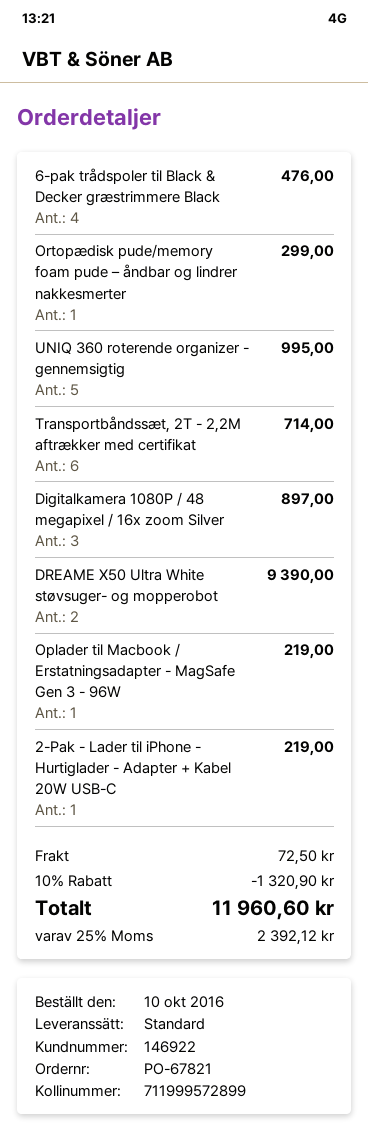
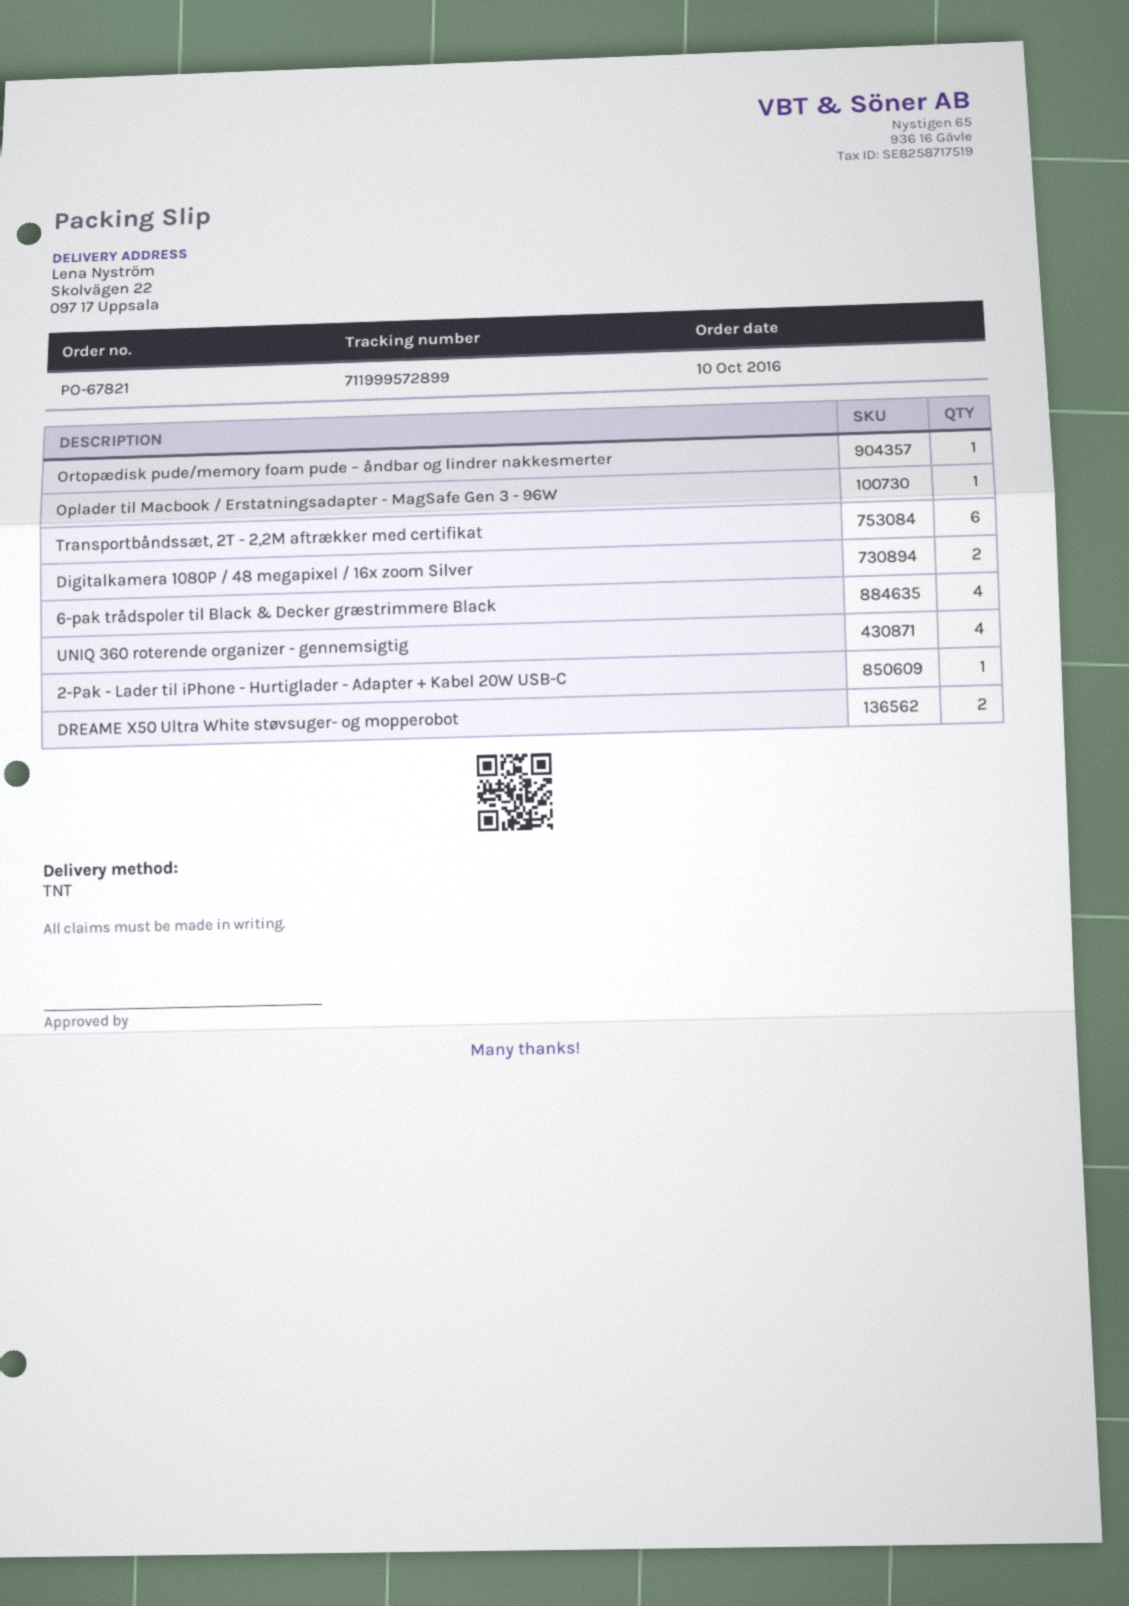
shipping method: standard -> TNT
UNIQ 360 roterende organizer - gennemsigtig: 5 -> 4
Digitalkamera 1080P / 48 megapixel / 16x zoom Silver: 3 -> 2

